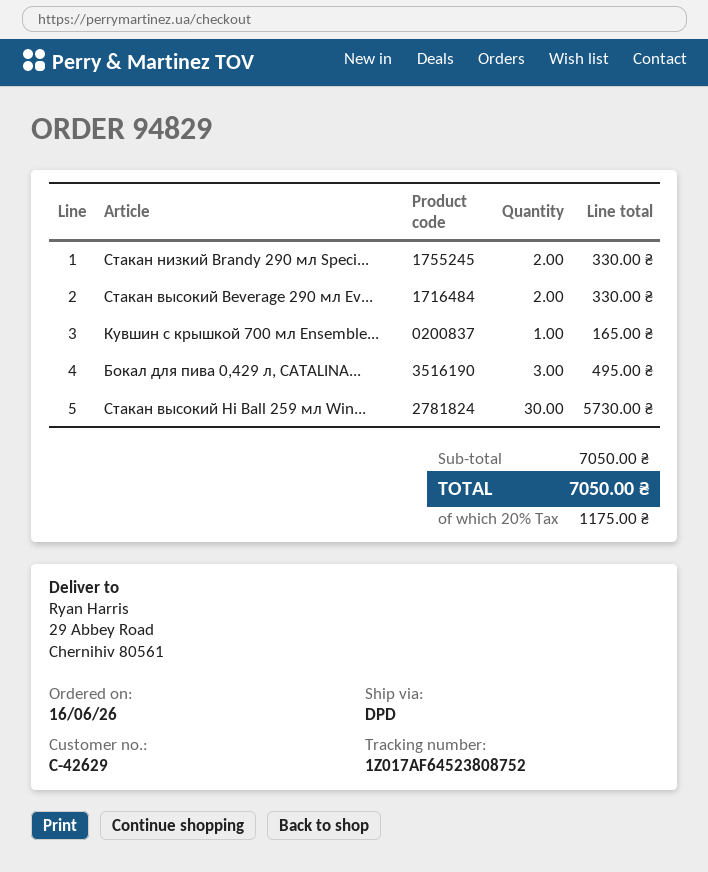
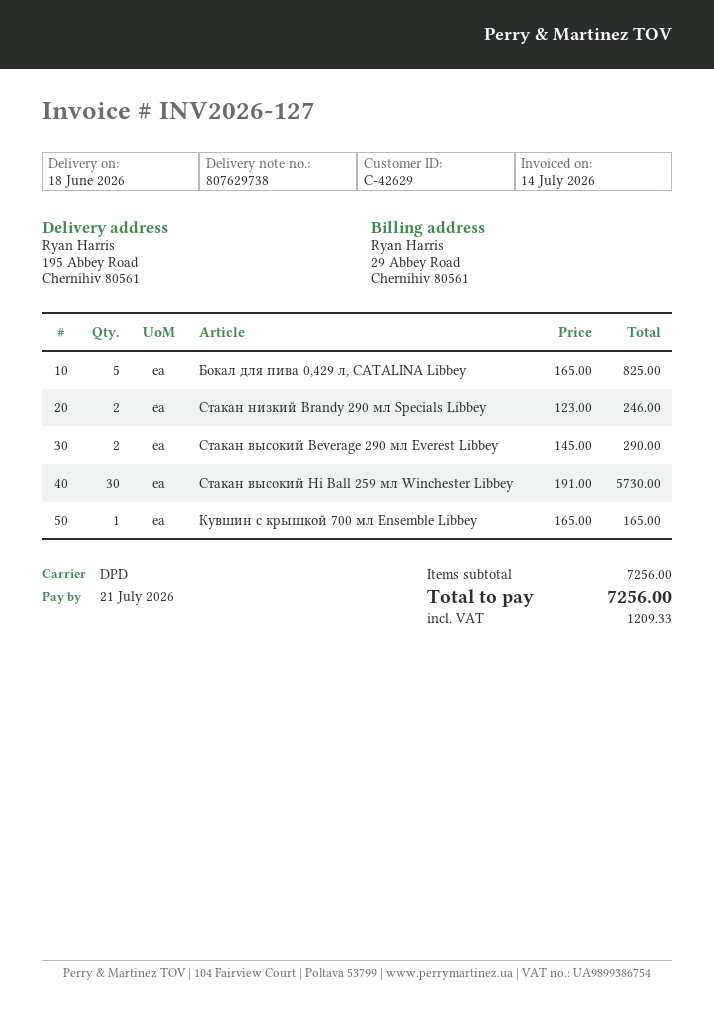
ship to: 29 Abbey Road, Chernihiv 80561 -> 195 Abbey Road, Chernihiv 80561
Стакан низкий Brandy 290 мл Speci...: 2 for 330.00 -> 2 for 246.00
Стакан высокий Beverage 290 мл Ev...: 2 for 330.00 -> 2 for 290.00
Бокал для пива 0,429 л, CATALINA...: 3 for 495.00 -> 5 for 825.00
subtotal: 7050.00 -> 7256.00
tax: 1175.00 -> 1209.33
total: 7050.00 -> 7256.00

